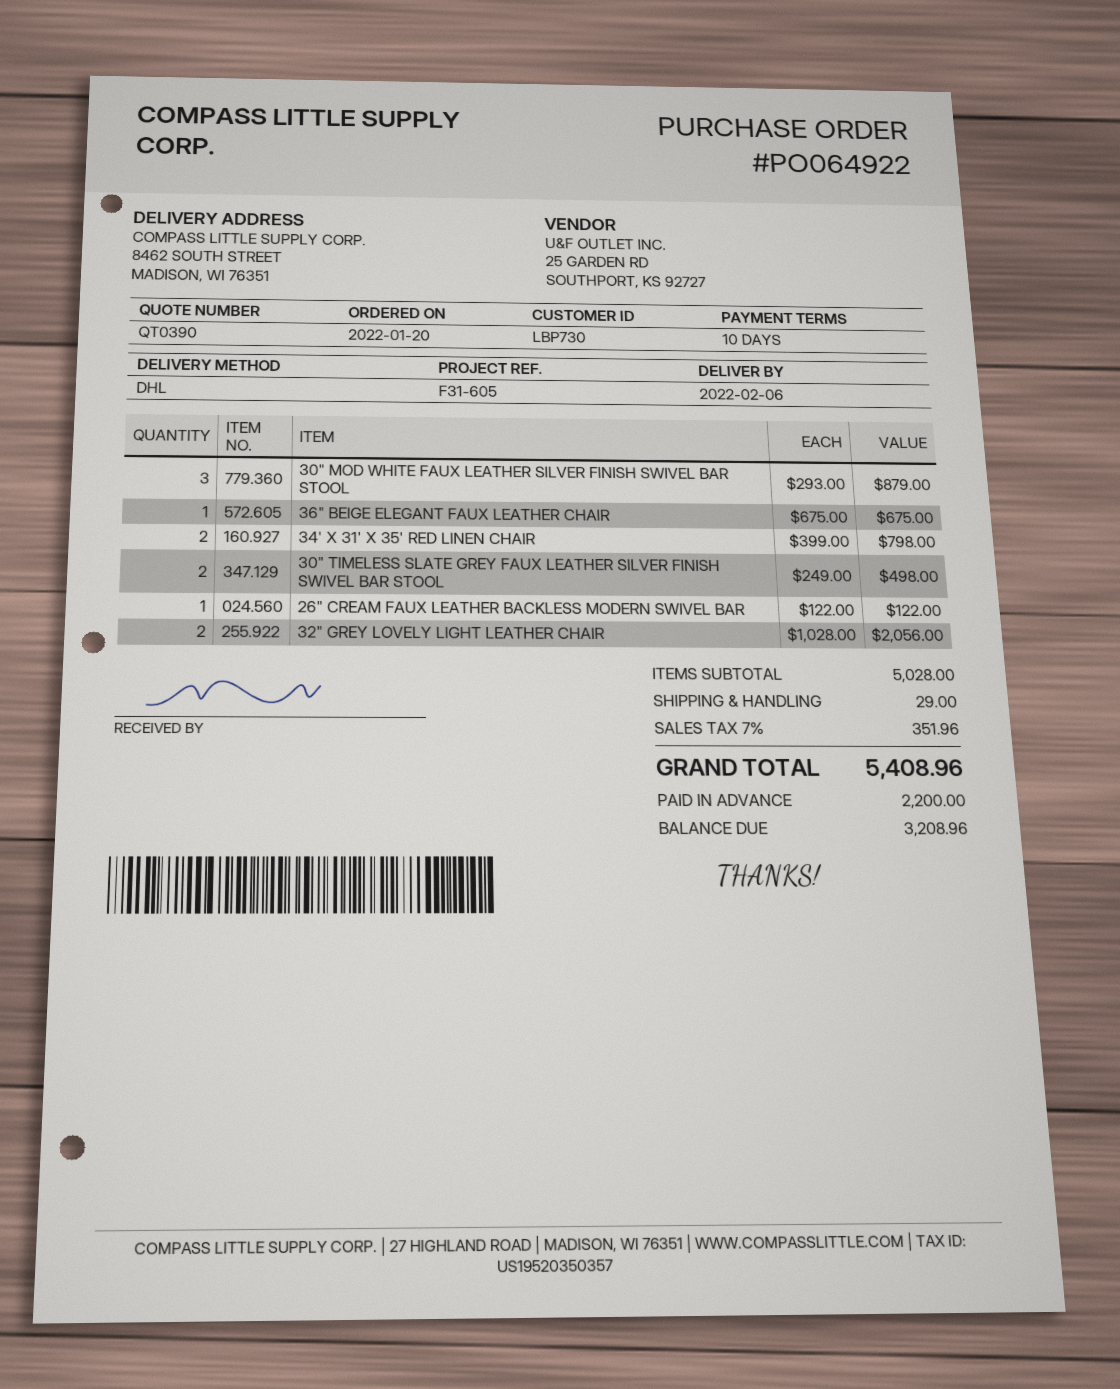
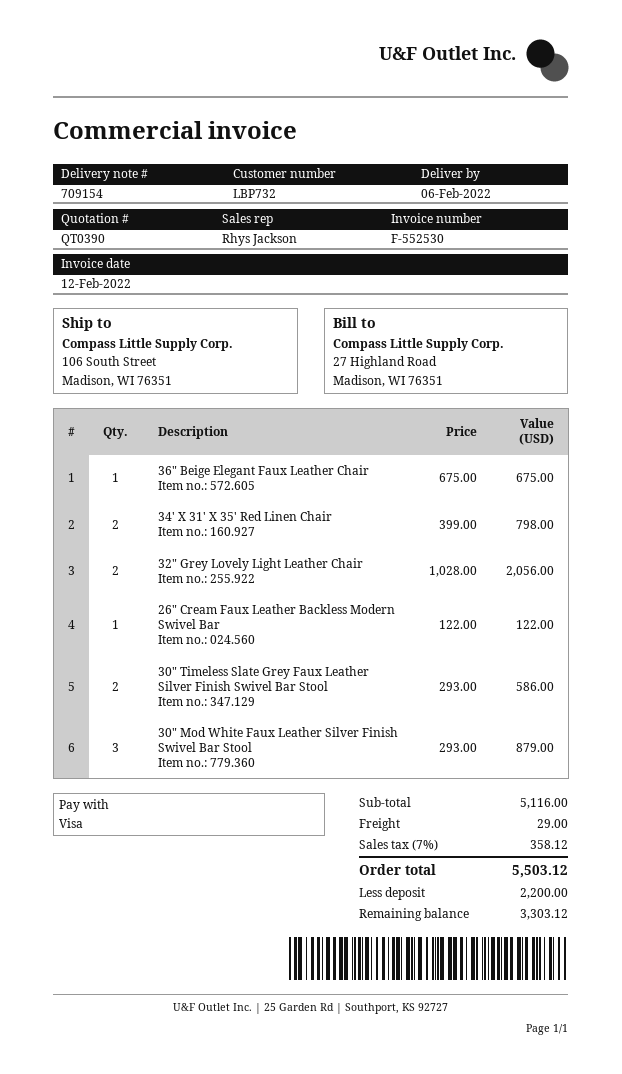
customer number: LBP730 -> LBP732
ship to: 8462 SOUTH STREET, MADISON, WI 76351 -> 106 South Street, Madison, WI 76351
30" TIMELESS SLATE GREY FAUX LEATHER SILVER FINISH SWIVEL BAR STOOL: 2 x 249.00 = 498.00 -> 2 x 293.00 = 586.00
subtotal: 5028.00 -> 5116.00
tax: 7% = 351.96 -> 7% = 358.12
total: 5408.96 -> 5503.12
balance: 3208.96 -> 3303.12

